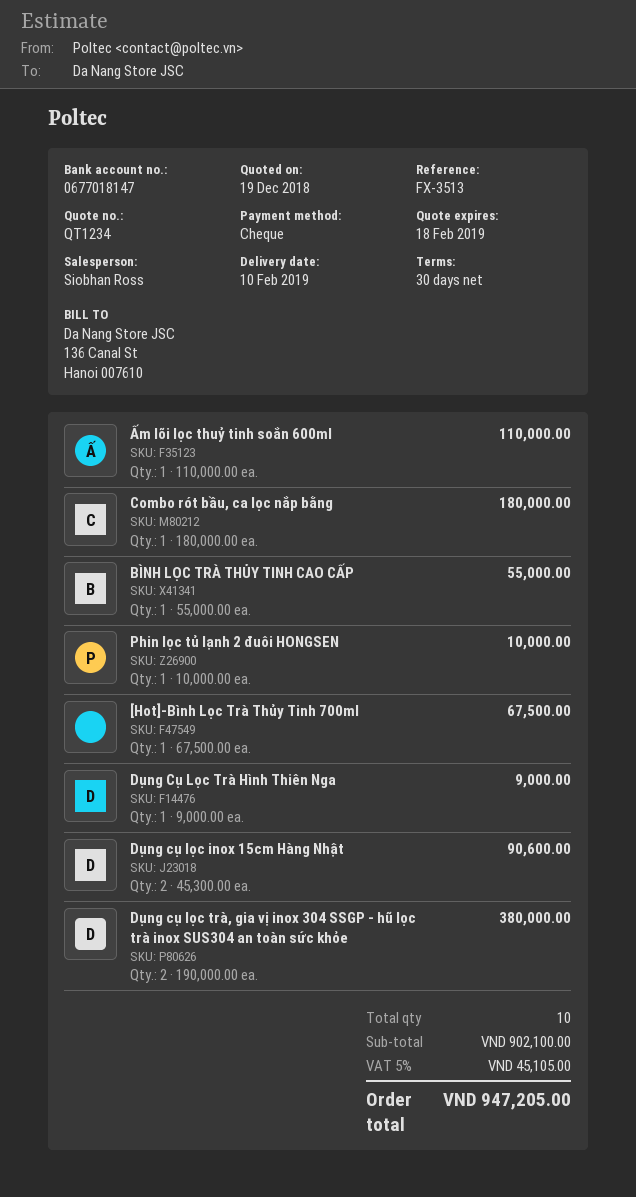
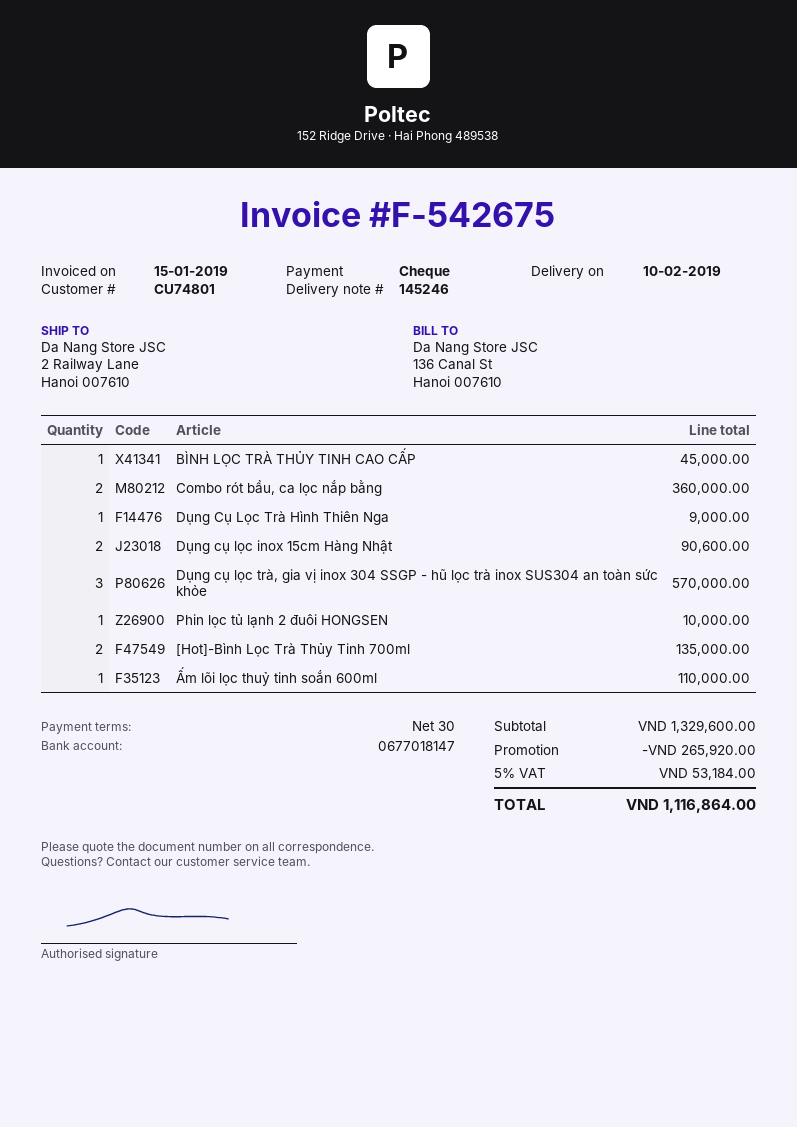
Combo rót bầu, ca lọc nắp bằng: 1 for 180000.00 -> 2 for 360000.00
BÌNH LỌC TRÀ THỦY TINH CAO CẤP: 1 for 55000.00 -> 1 for 45000.00
[Hot]-Bình Lọc Trà Thủy Tinh 700ml: 1 for 67500.00 -> 2 for 135000.00
Dụng cụ lọc trà, gia vị inox 304 SSGP - hũ lọc trà inox SUS304 an toàn sức khỏe: 2 for 380000.00 -> 3 for 570000.00
subtotal: 902100.00 -> 1329600.00
discount: none -> 265920.00
tax: 5% = 45105.00 -> 5% = 53184.00
total: 947205.00 -> 1116864.00

